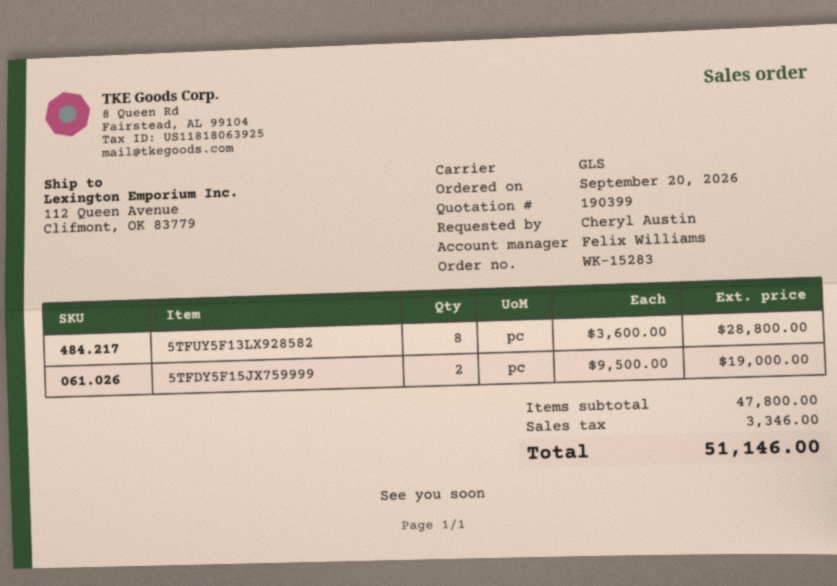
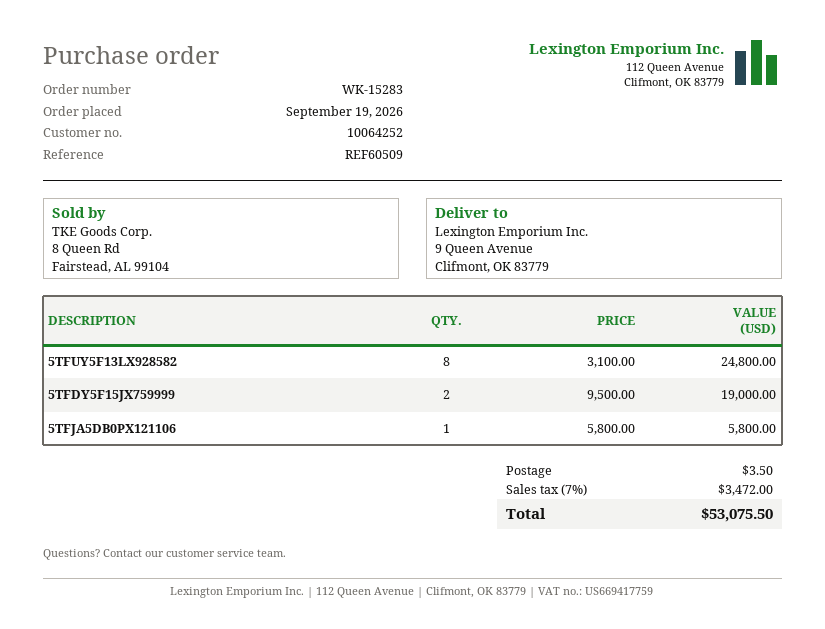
order date: 2026-09-20 -> 2026-09-19
ship to: 112 Queen Avenue, Clifmont, OK 83779 -> 9 Queen Avenue, Clifmont, OK 83779
5TFUY5F13LX928582: 8 x 3600.00 = 28800.00 -> 8 x 3100.00 = 24800.00
5TFJA5DB0PX121106: none -> 1 x 5800.00 = 5800.00
shipping: none -> 3.50
tax: 3346.00 -> 3472.00
total: 51146.00 -> 53075.50

